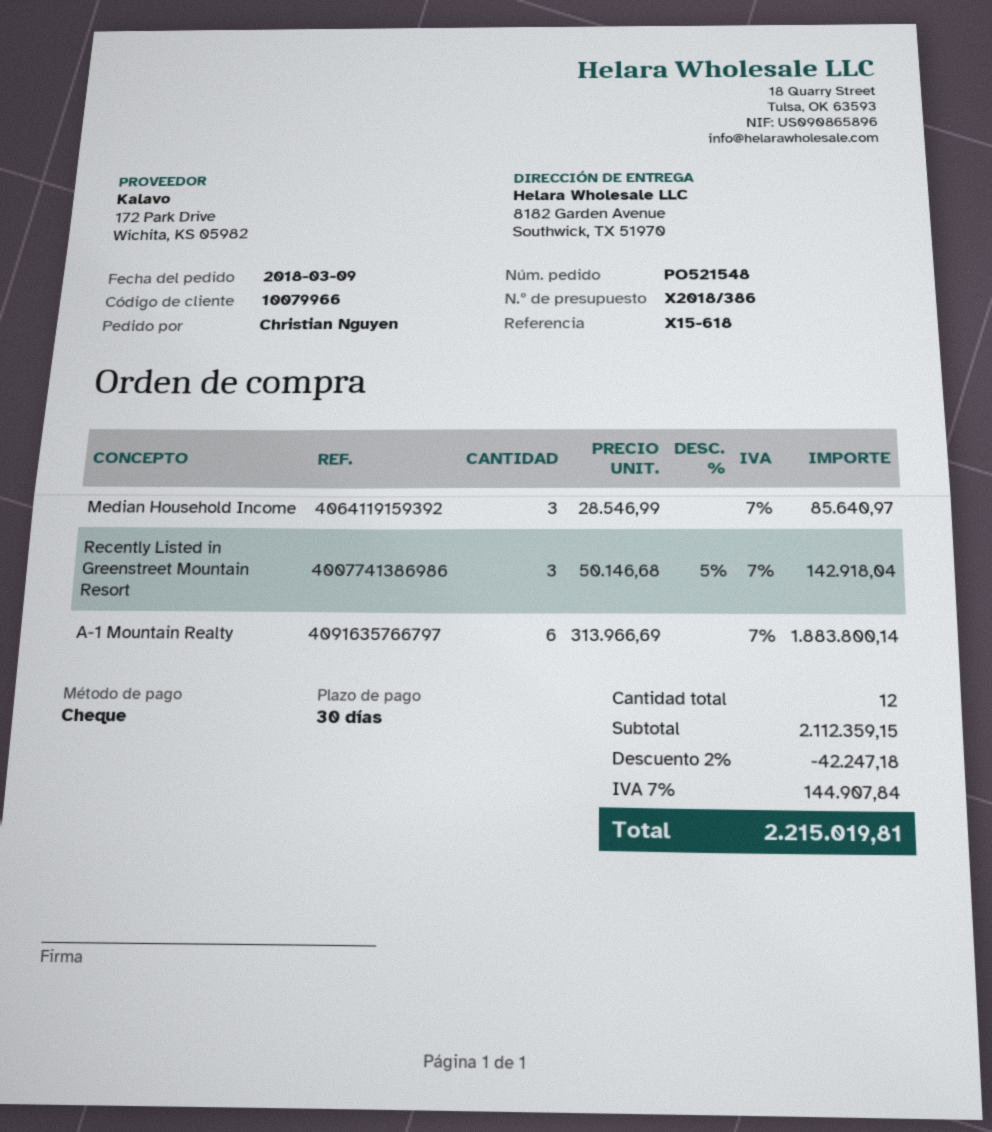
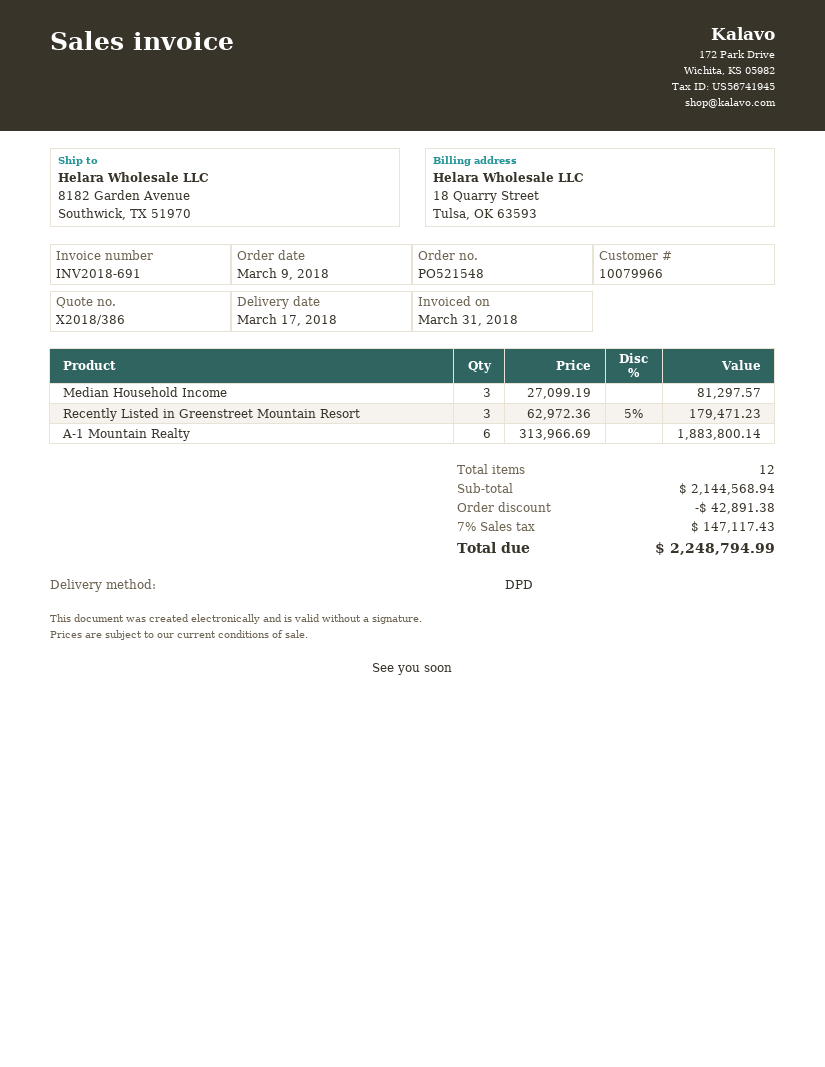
Median Household Income: 3 x 28546.99 = 85640.97 -> 3 x 27099.19 = 81297.57
Recently Listed in Greenstreet Mountain Resort: 3 x 50146.68 - 5% = 142918.04 -> 3 x 62972.36 - 5% = 179471.23
subtotal: 2112359.15 -> 2144568.94
discount: 42247.18 -> 42891.38
tax: 7% = 144907.84 -> 7% = 147117.43
total: 2215019.81 -> 2248794.99

